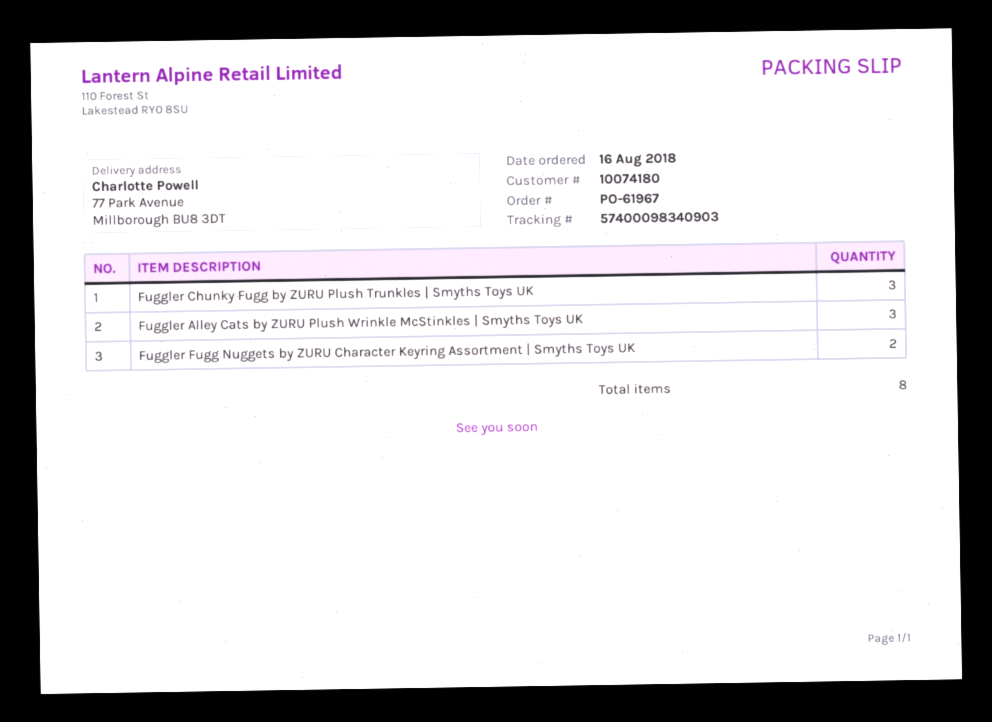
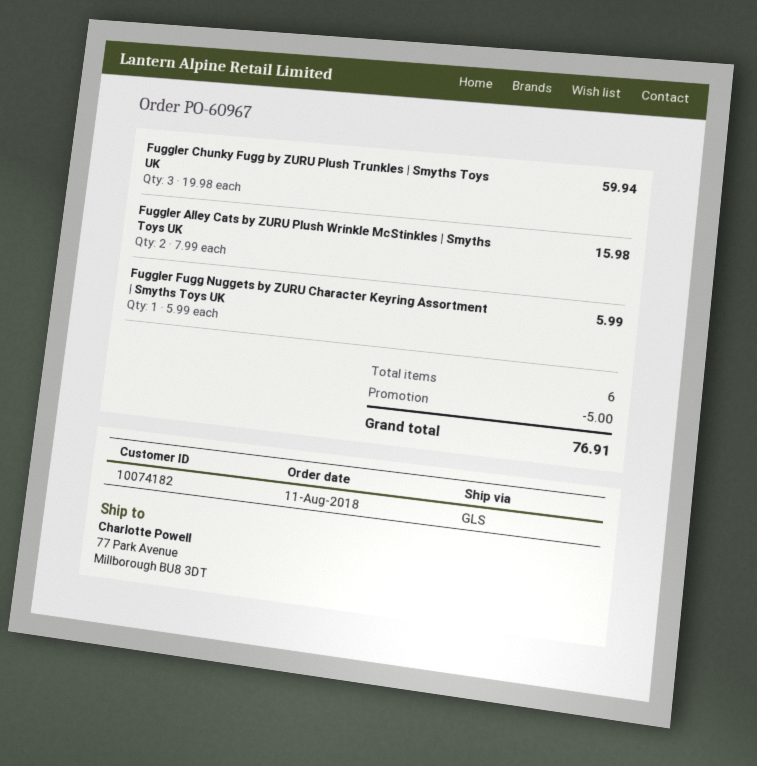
order number: PO-61967 -> PO-60967
order date: 2018-08-16 -> 2018-08-11
customer number: 10074180 -> 10074182
Fuggler Alley Cats by ZURU Plush Wrinkle McStinkles | Smyths Toys UK: 3 -> 2
Fuggler Fugg Nuggets by ZURU Character Keyring Assortment | Smyths Toys UK: 2 -> 1
total quantity: 8 -> 6

